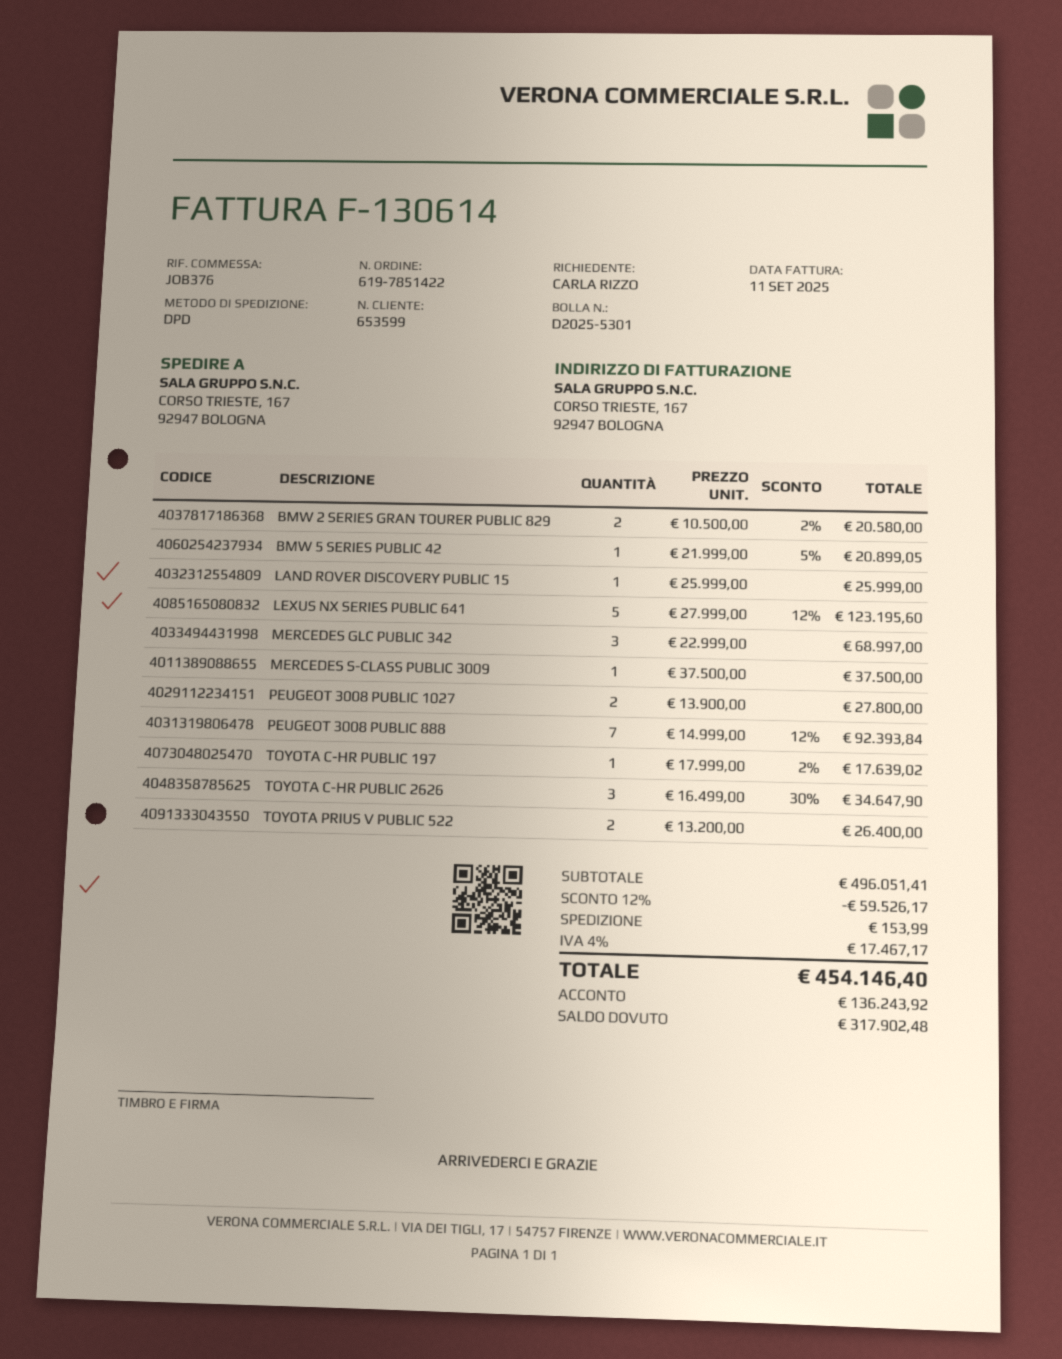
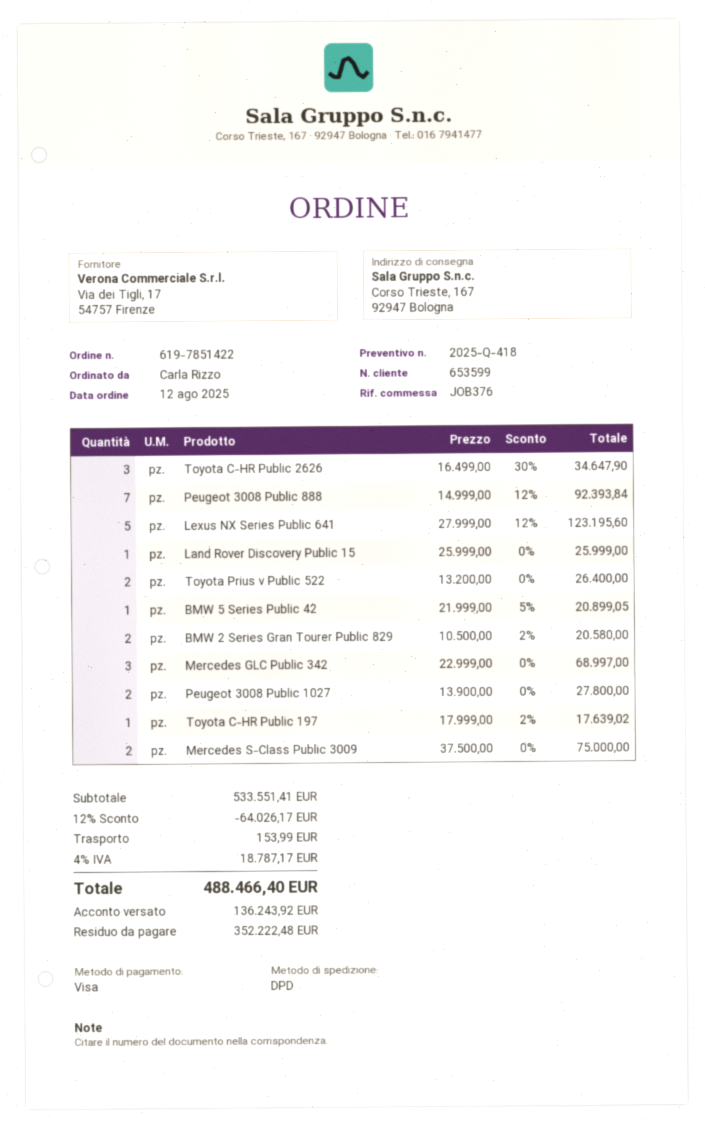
MERCEDES S-CLASS PUBLIC 3009: 1 x 37500.00 = 37500.00 -> 2 x 37500.00 = 75000.00
subtotal: 496051.41 -> 533551.41
discount: 12% = 59526.17 -> 12% = 64026.17
tax: 4% = 17467.17 -> 4% = 18787.17
total: 454146.40 -> 488466.40
balance: 317902.48 -> 352222.48

